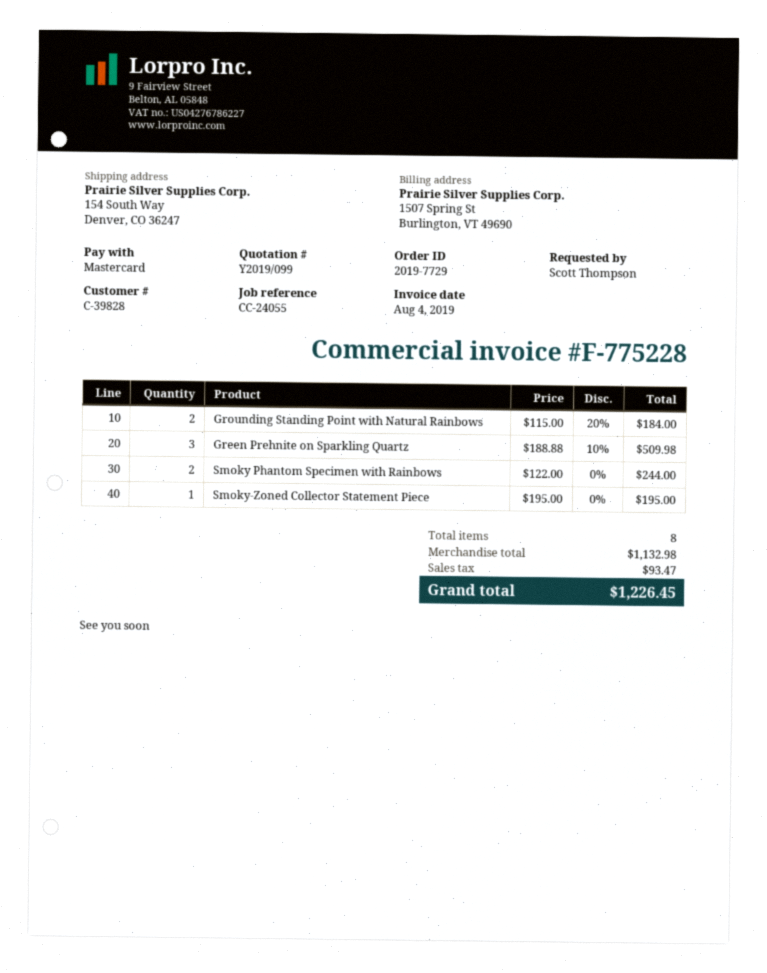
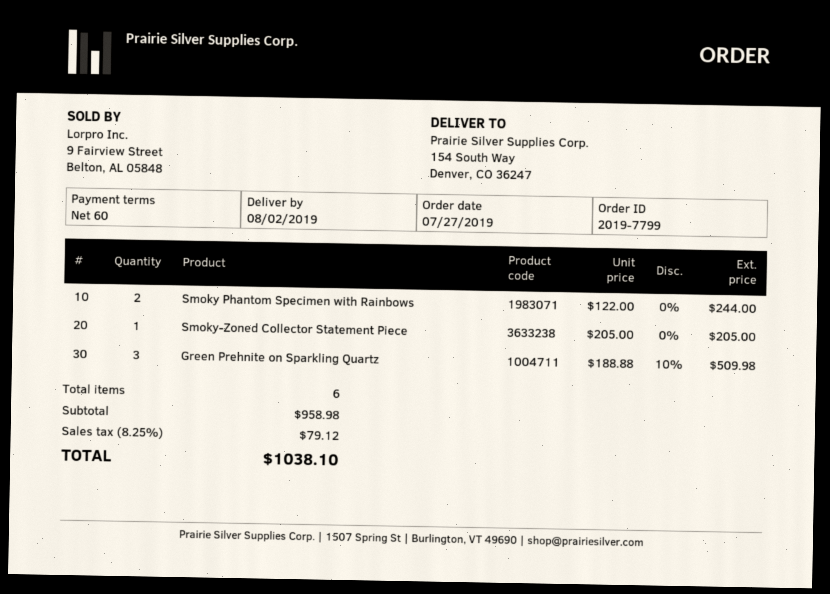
order number: 2019-7729 -> 2019-7799
Grounding Standing Point with Natural Rainbows: 2 x 115.00 - 20% = 184.00 -> none
Smoky-Zoned Collector Statement Piece: 1 x 195.00 = 195.00 -> 1 x 205.00 = 205.00
total quantity: 8 -> 6
subtotal: 1132.98 -> 958.98
tax: 93.47 -> 79.12
total: 1226.45 -> 1038.10

